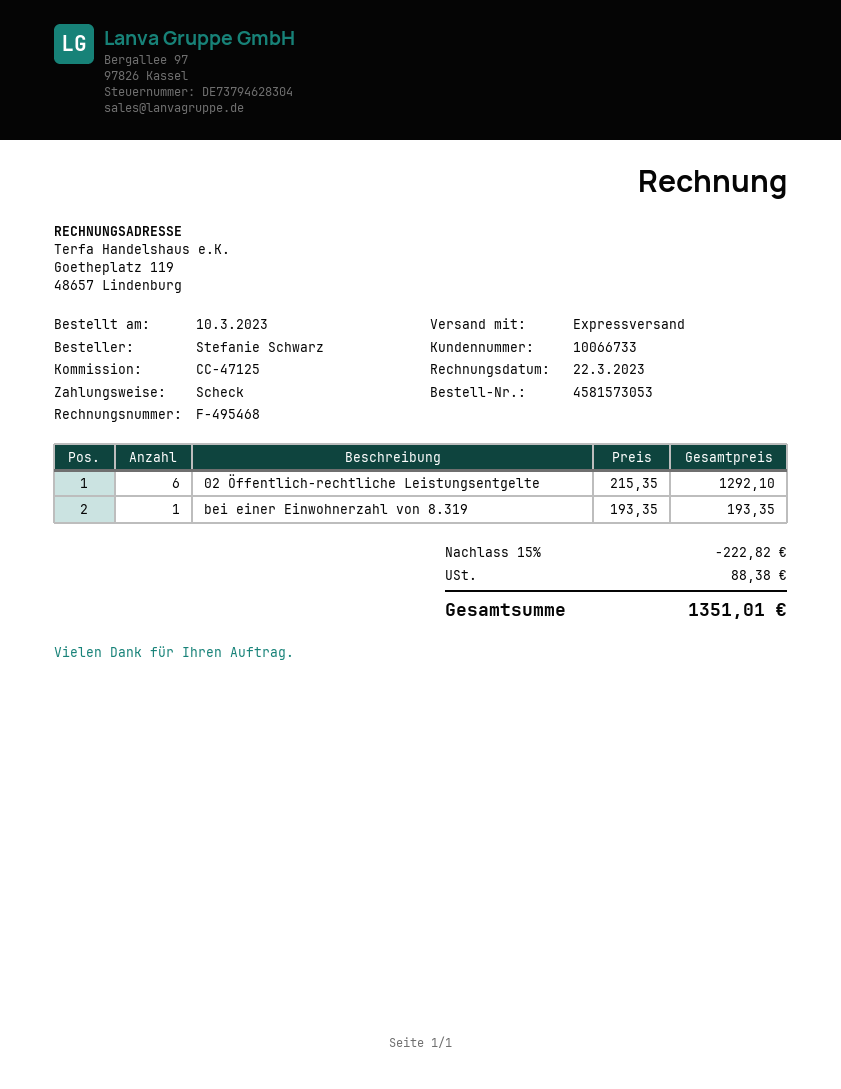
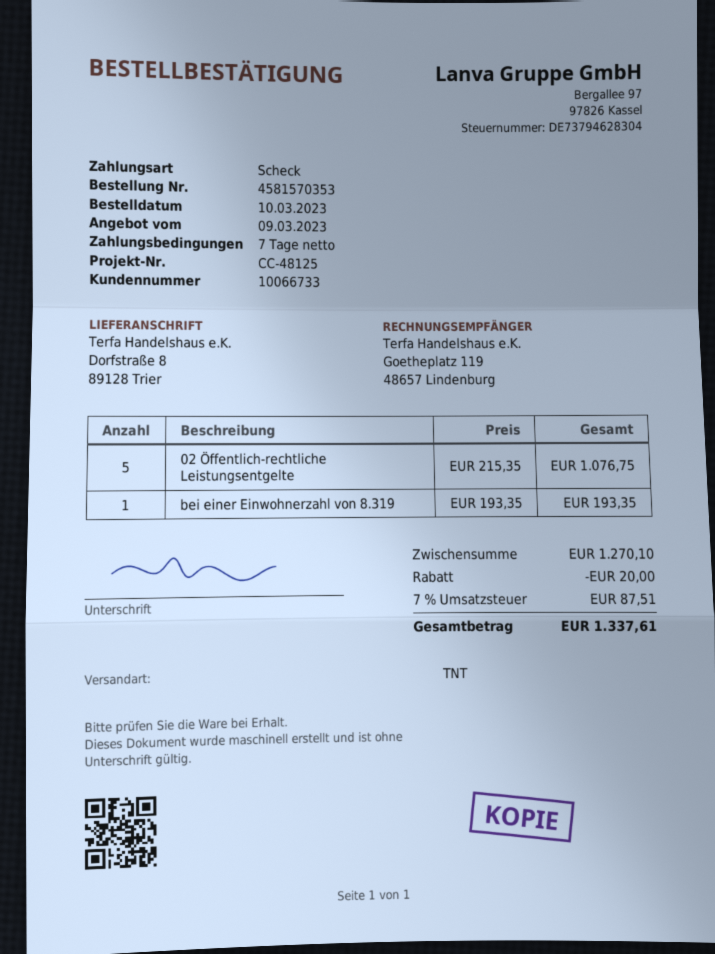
order number: 4581573053 -> 4581570353
reference: CC-47125 -> CC-48125
shipping method: express -> TNT
02 Öffentlich-rechtliche Leistungsentgelte: 6 x 215.35 = 1292.10 -> 5 x 215.35 = 1076.75
discount: 222.82 -> 20.00
tax: 88.38 -> 87.51
total: 1351.01 -> 1337.61

